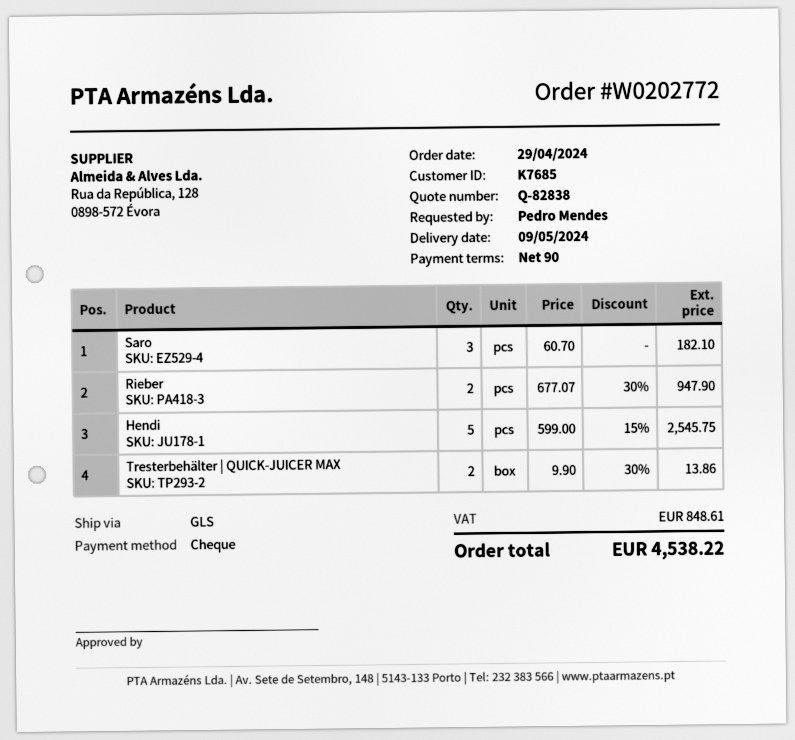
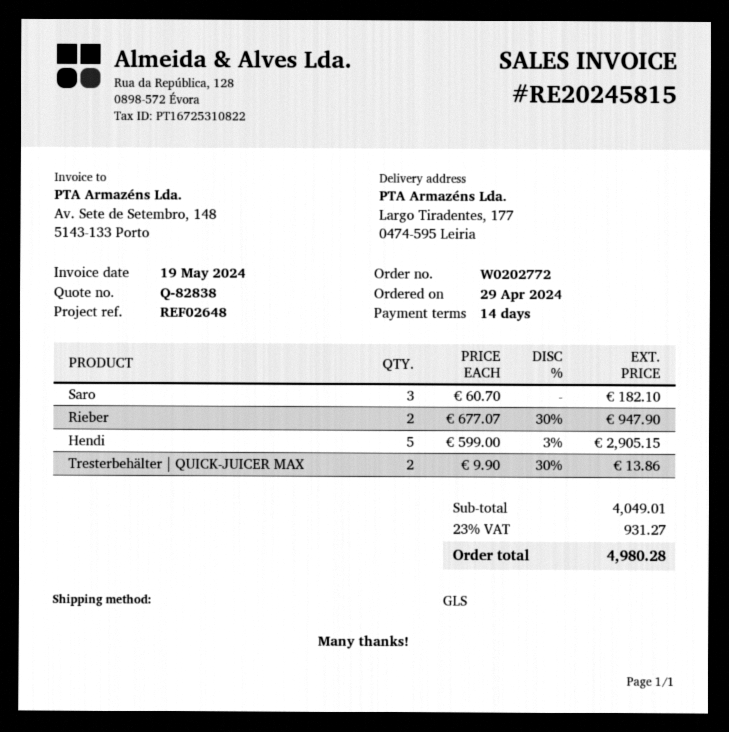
payment terms: 90 days -> 14 days
Hendi: 5 x 599.00 - 15% = 2545.75 -> 5 x 599.00 - 3% = 2905.15
tax: 848.61 -> 931.27
total: 4538.22 -> 4980.28

